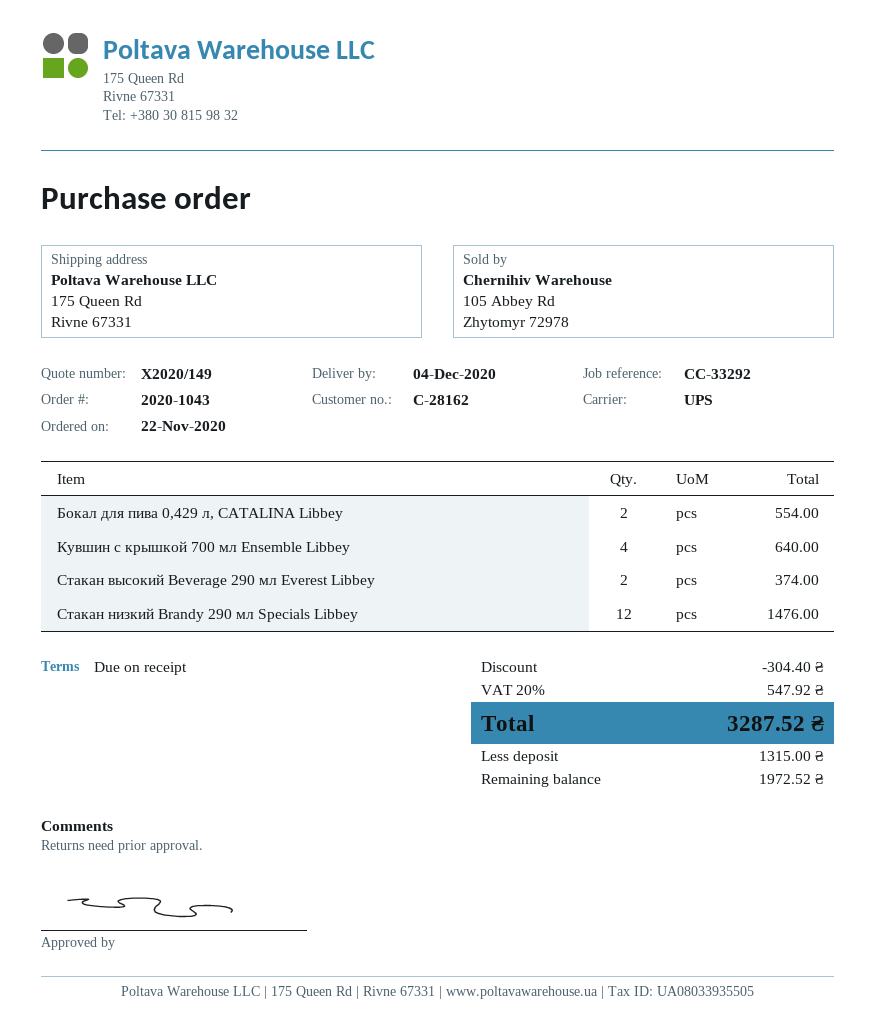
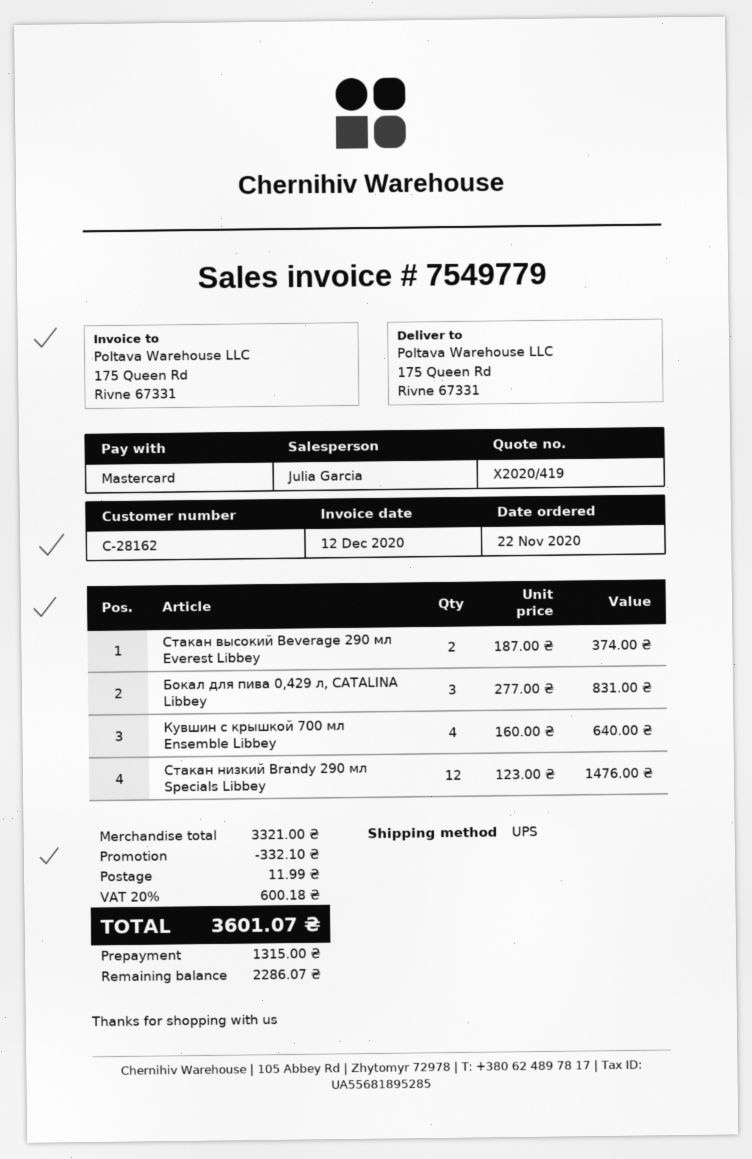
quote number: X2020/149 -> X2020/419
Бокал для пива 0,429 л, CATALINA Libbey: 2 for 554.00 -> 3 for 831.00
discount: 304.40 -> 332.10
shipping: none -> 11.99
tax: 20% = 547.92 -> 20% = 600.18
total: 3287.52 -> 3601.07
balance: 1972.52 -> 2286.07

